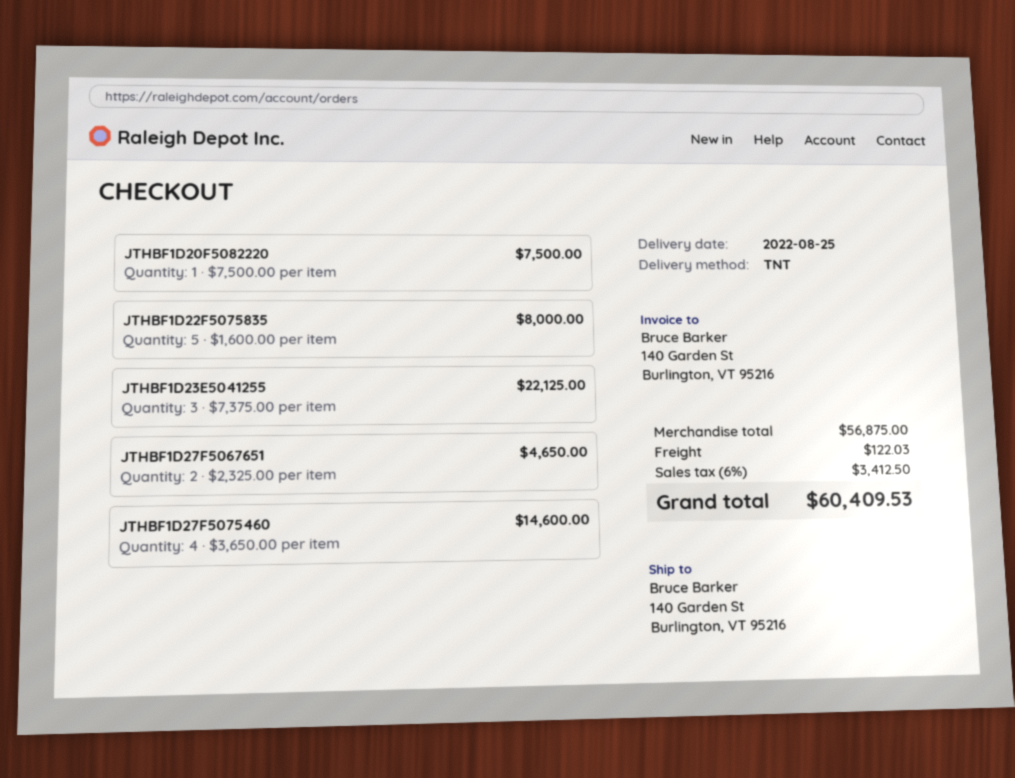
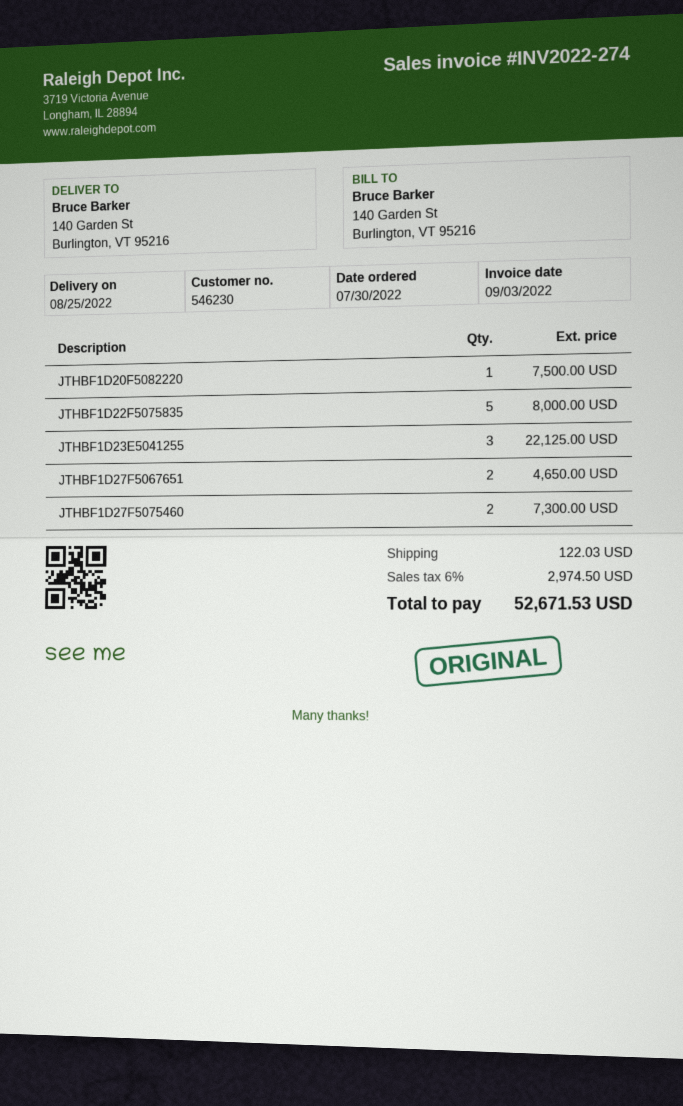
JTHBF1D27F5075460: 4 for 14600.00 -> 2 for 7300.00
tax: 6% = 3412.50 -> 6% = 2974.50
total: 60409.53 -> 52671.53

